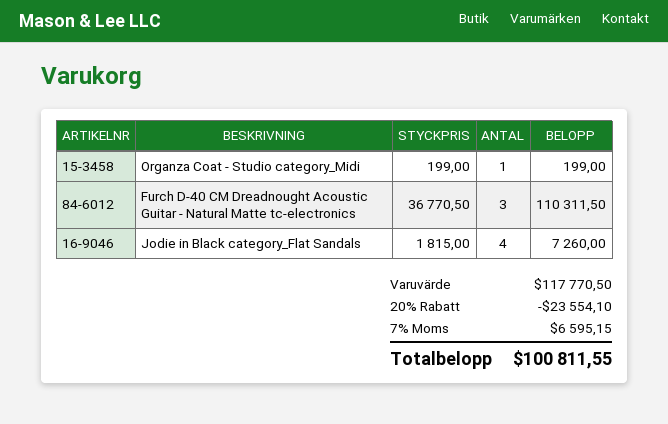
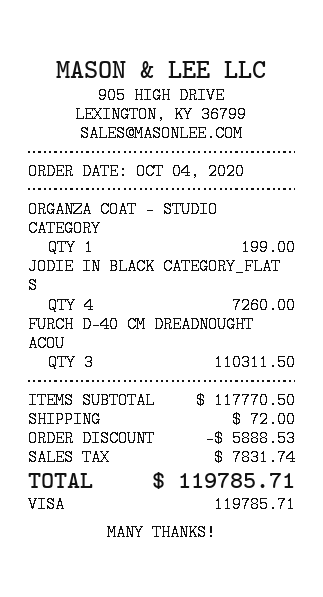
discount: 23554.10 -> 5888.53
shipping: none -> 72.00
tax: 6595.15 -> 7831.74
total: 100811.55 -> 119785.71

